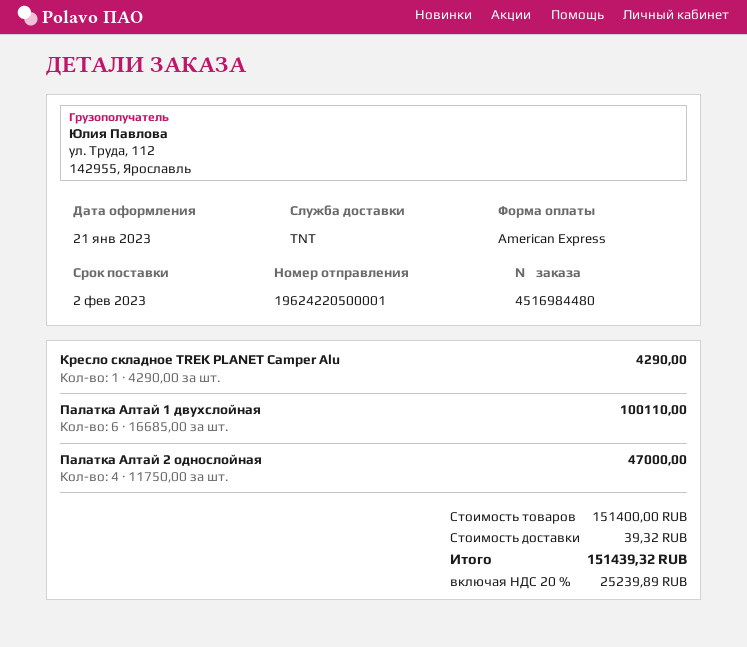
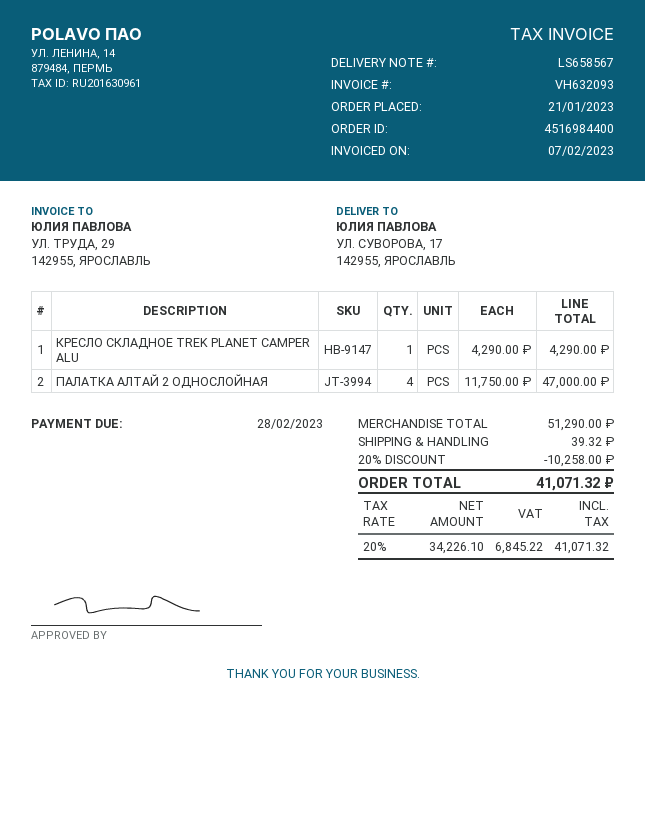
order number: 4516984480 -> 4516984400
ship to: ул. Труда, 112, 142955, Ярославль -> УЛ. СУВОРОВА, 17, 142955, ЯРОСЛАВЛЬ
Палатка Алтай 1 двухслойная: 6 x 16685.00 = 100110.00 -> none
subtotal: 151400.00 -> 51290.00
discount: none -> 20% = 10258.00
tax: 20% = 25239.89 -> 20% = 6845.22
total: 151439.32 -> 41071.32

